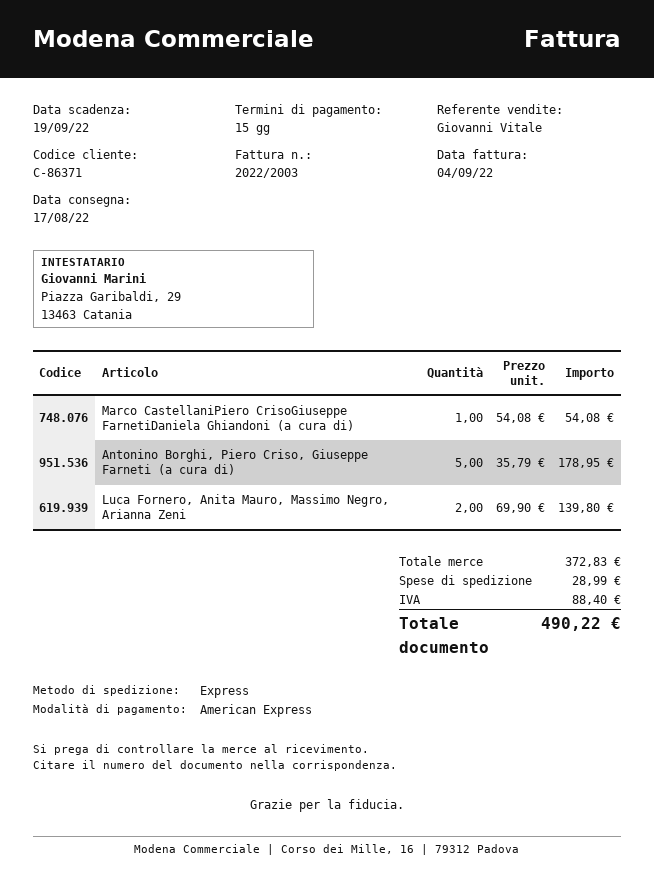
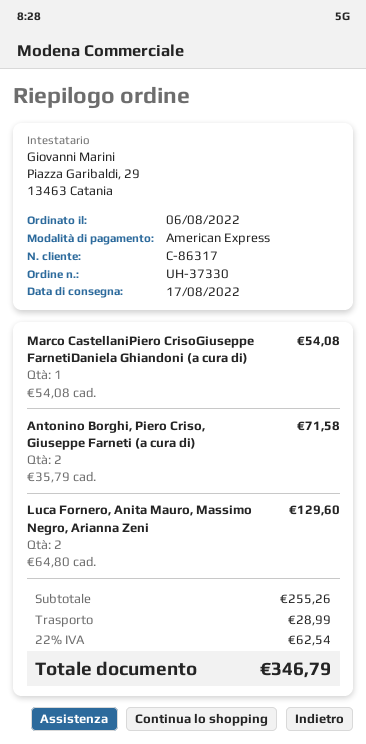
customer number: C-86371 -> C-86317
Antonino Borghi, Piero Criso, Giuseppe Farneti (a cura di): 5 x 35.79 = 178.95 -> 2 x 35.79 = 71.58
Luca Fornero, Anita Mauro, Massimo Negro, Arianna Zeni: 2 x 69.90 = 139.80 -> 2 x 64.80 = 129.60
subtotal: 372.83 -> 255.26
tax: 88.40 -> 62.54
total: 490.22 -> 346.79

